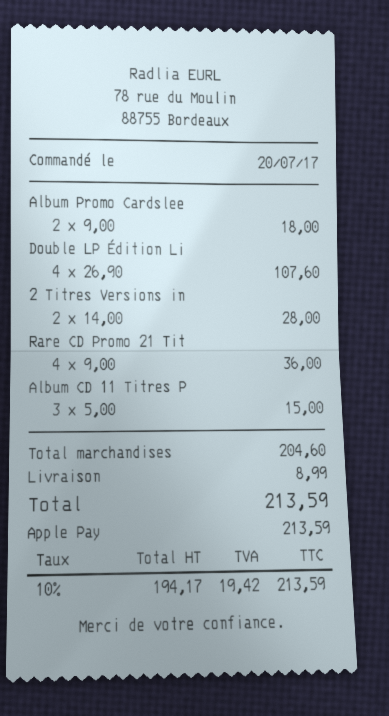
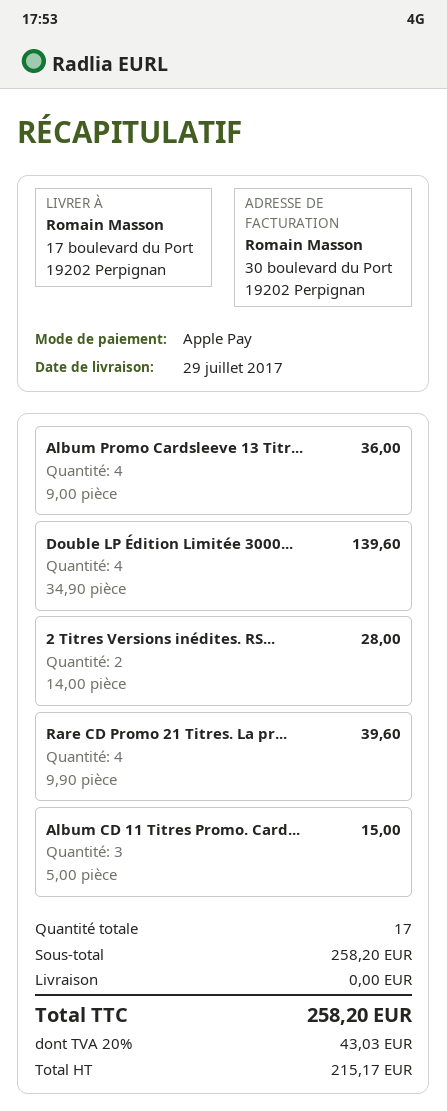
Album Promo Cardslee: 2 x 9.00 = 18.00 -> 4 x 9.00 = 36.00
Double LP Édition Li: 4 x 26.90 = 107.60 -> 4 x 34.90 = 139.60
Rare CD Promo 21 Tit: 4 x 9.00 = 36.00 -> 4 x 9.90 = 39.60
subtotal: 204.60 -> 258.20
shipping: 8.99 -> 0.00
net: 194.17 -> 215.17
tax: 10% = 19.42 -> 20% = 43.03
total: 213.59 -> 258.20

